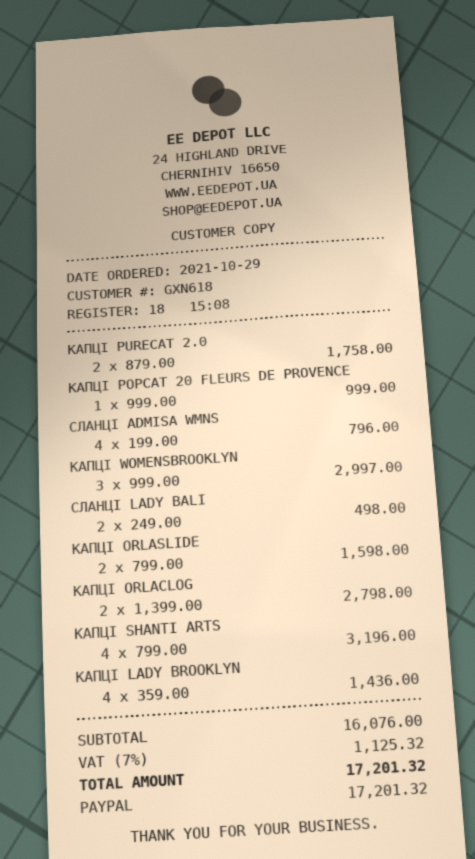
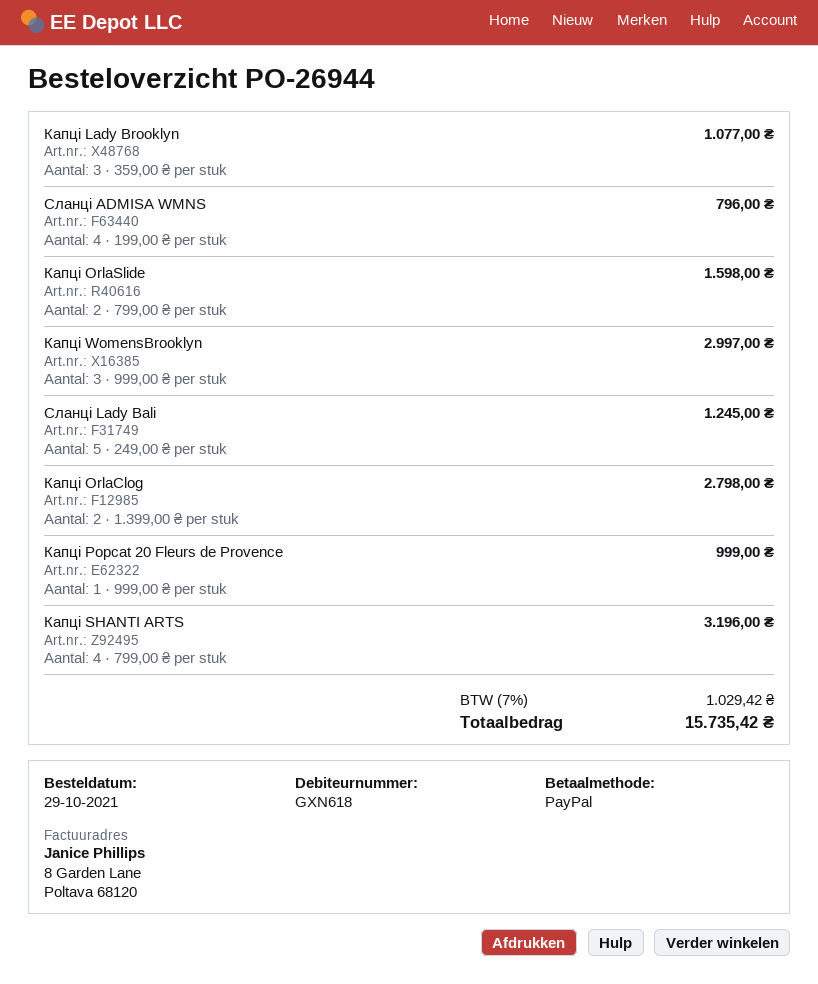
КАПЦІ PURECAT 2.0: 2 x 879.00 = 1758.00 -> none
СЛАНЦІ LADY BALI: 2 x 249.00 = 498.00 -> 5 x 249.00 = 1245.00
КАПЦІ LADY BROOKLYN: 4 x 359.00 = 1436.00 -> 3 x 359.00 = 1077.00
tax: 7% = 1125.32 -> 7% = 1029.42
total: 17201.32 -> 15735.42

